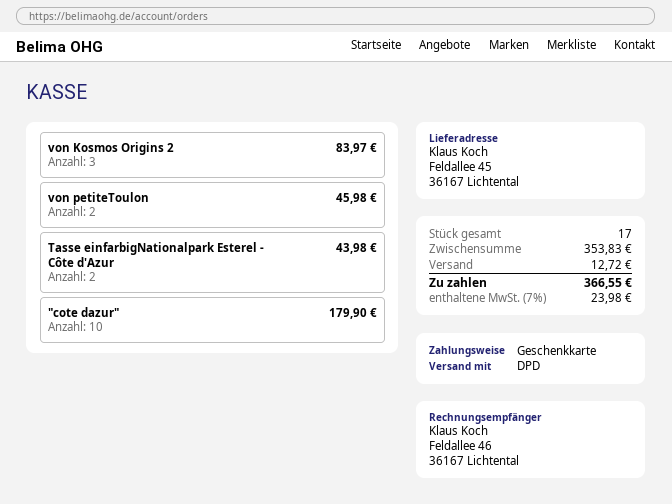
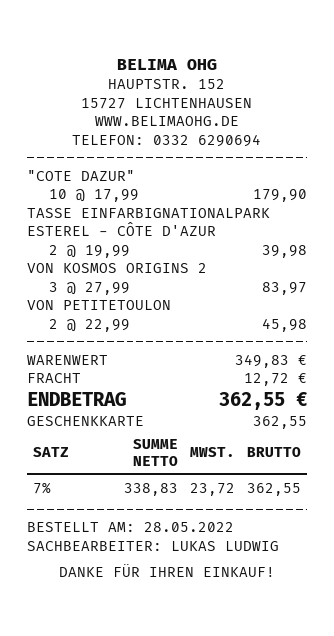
Tasse einfarbigNationalpark Esterel - Côte d'Azur: 2 for 43.98 -> 2 for 39.98
subtotal: 353.83 -> 349.83
tax: 7% = 23.98 -> 7% = 23.72
total: 366.55 -> 362.55

